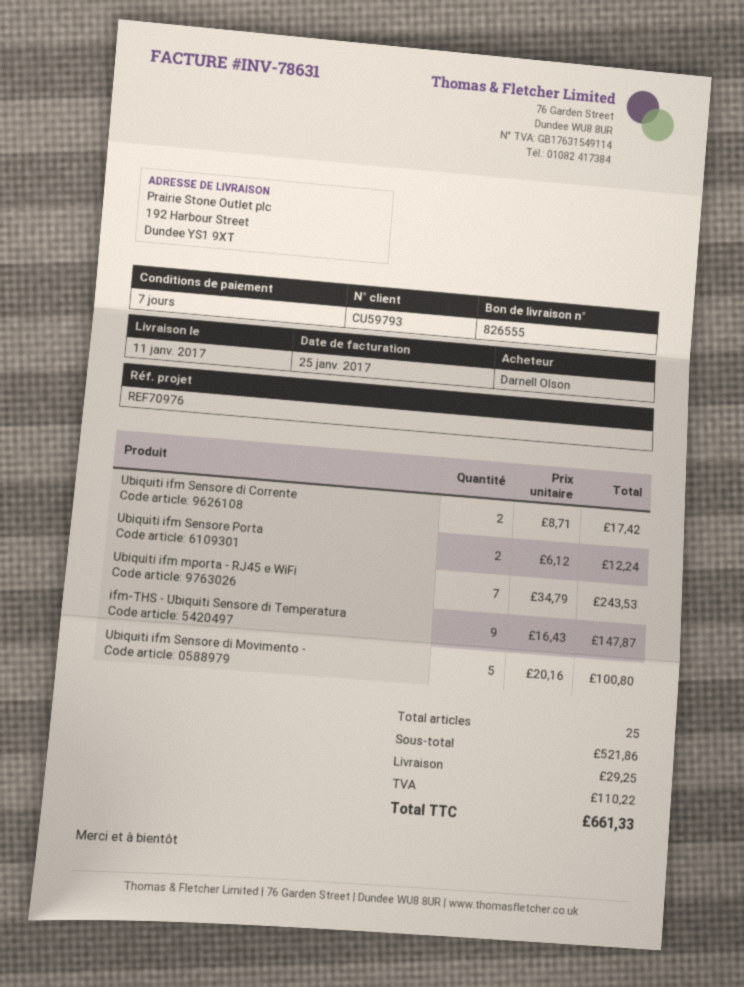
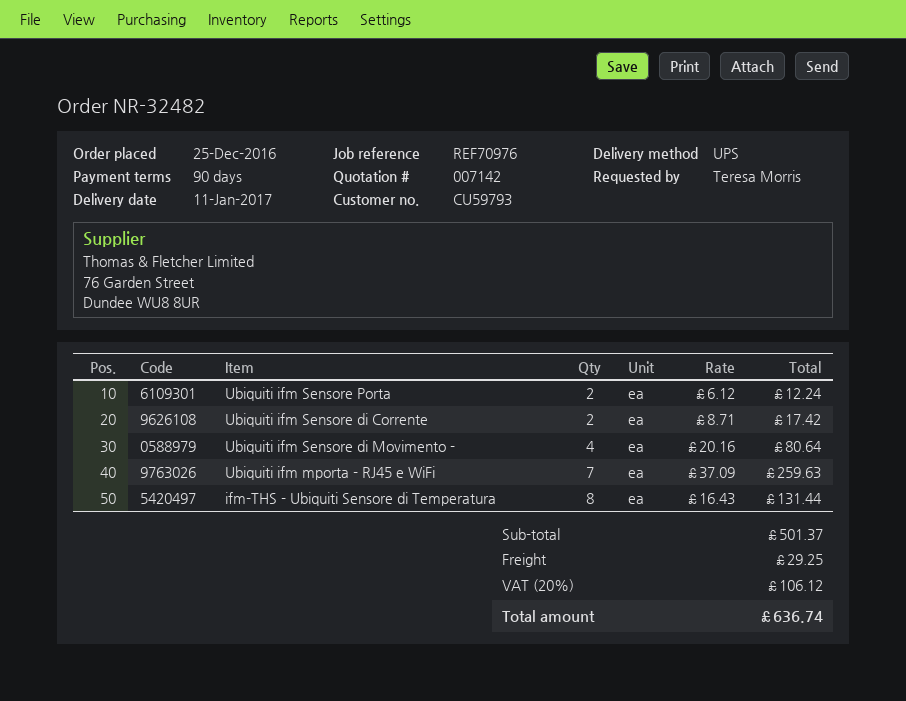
payment terms: 7 days -> 90 days
ordered by: Darnell Olson -> Teresa Morris
Ubiquiti ifm mporta - RJ45 e WiFi: 7 x 34.79 = 243.53 -> 7 x 37.09 = 259.63
ifm-THS - Ubiquiti Sensore di Temperatura: 9 x 16.43 = 147.87 -> 8 x 16.43 = 131.44
Ubiquiti ifm Sensore di Movimento -: 5 x 20.16 = 100.80 -> 4 x 20.16 = 80.64
subtotal: 521.86 -> 501.37
tax: 110.22 -> 106.12
total: 661.33 -> 636.74

